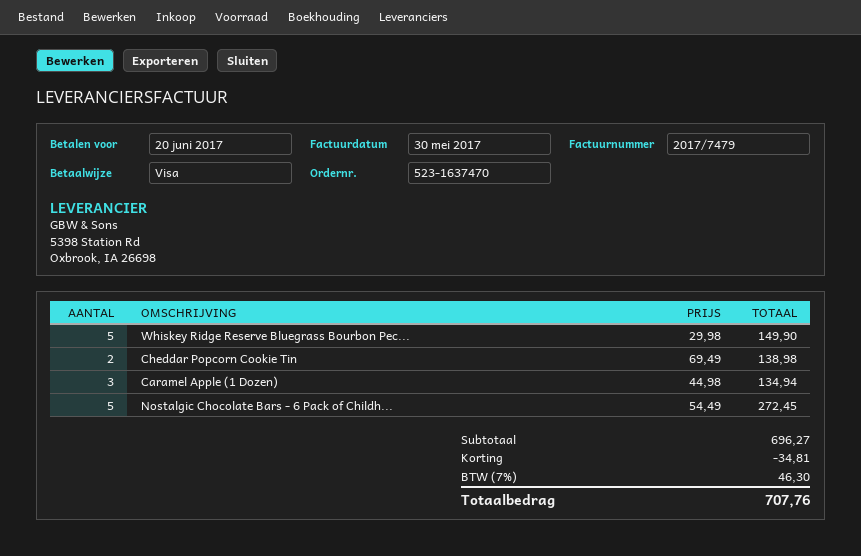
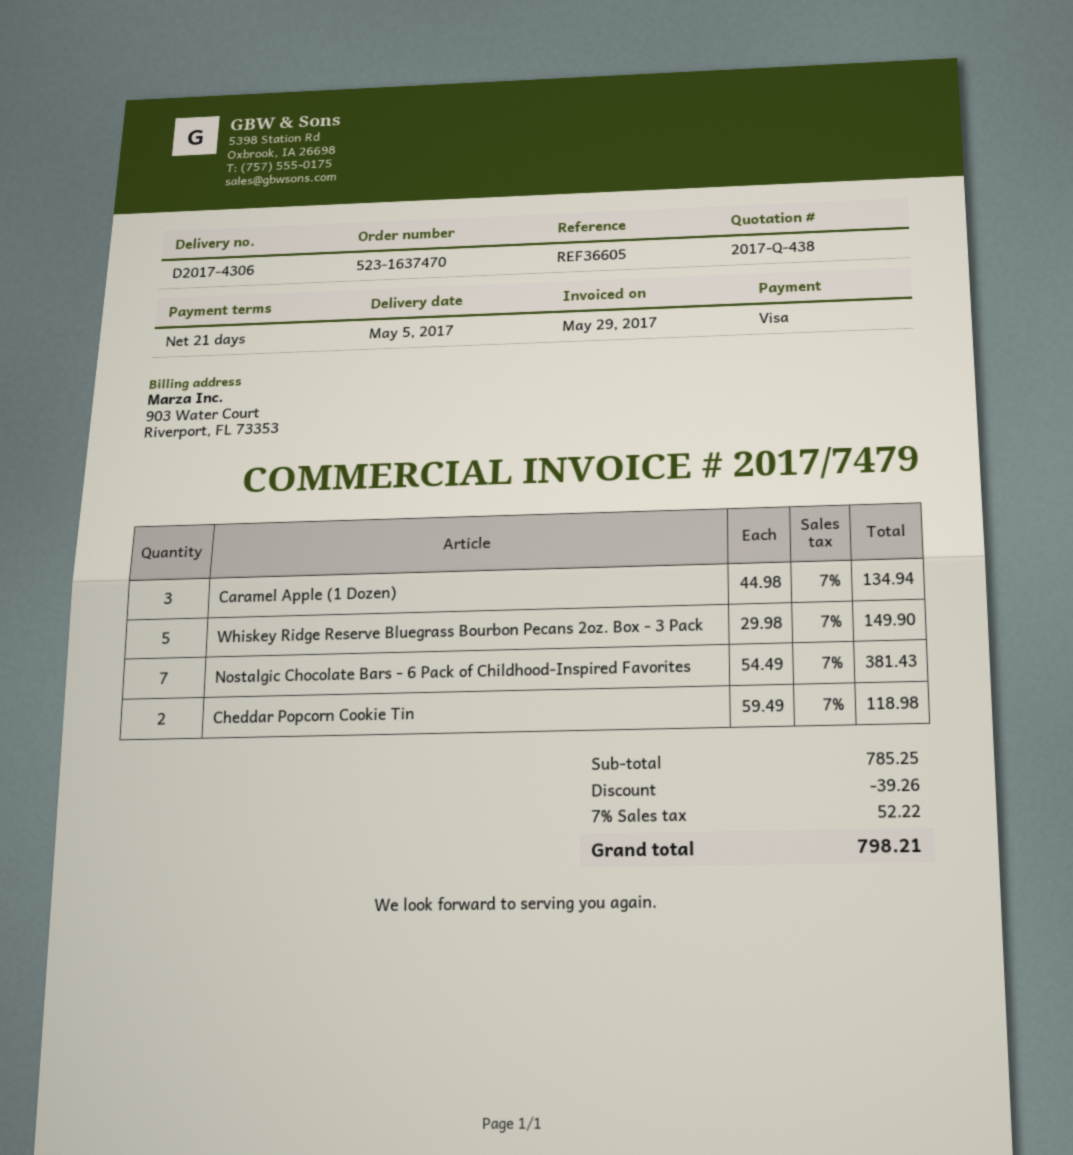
invoice date: 2017-05-30 -> 2017-05-29
Cheddar Popcorn Cookie Tin: 2 x 69.49 = 138.98 -> 2 x 59.49 = 118.98
Nostalgic Chocolate Bars - 6 Pack of Childh...: 5 x 54.49 = 272.45 -> 7 x 54.49 = 381.43
subtotal: 696.27 -> 785.25
discount: 34.81 -> 39.26
tax: 7% = 46.30 -> 7% = 52.22
total: 707.76 -> 798.21

